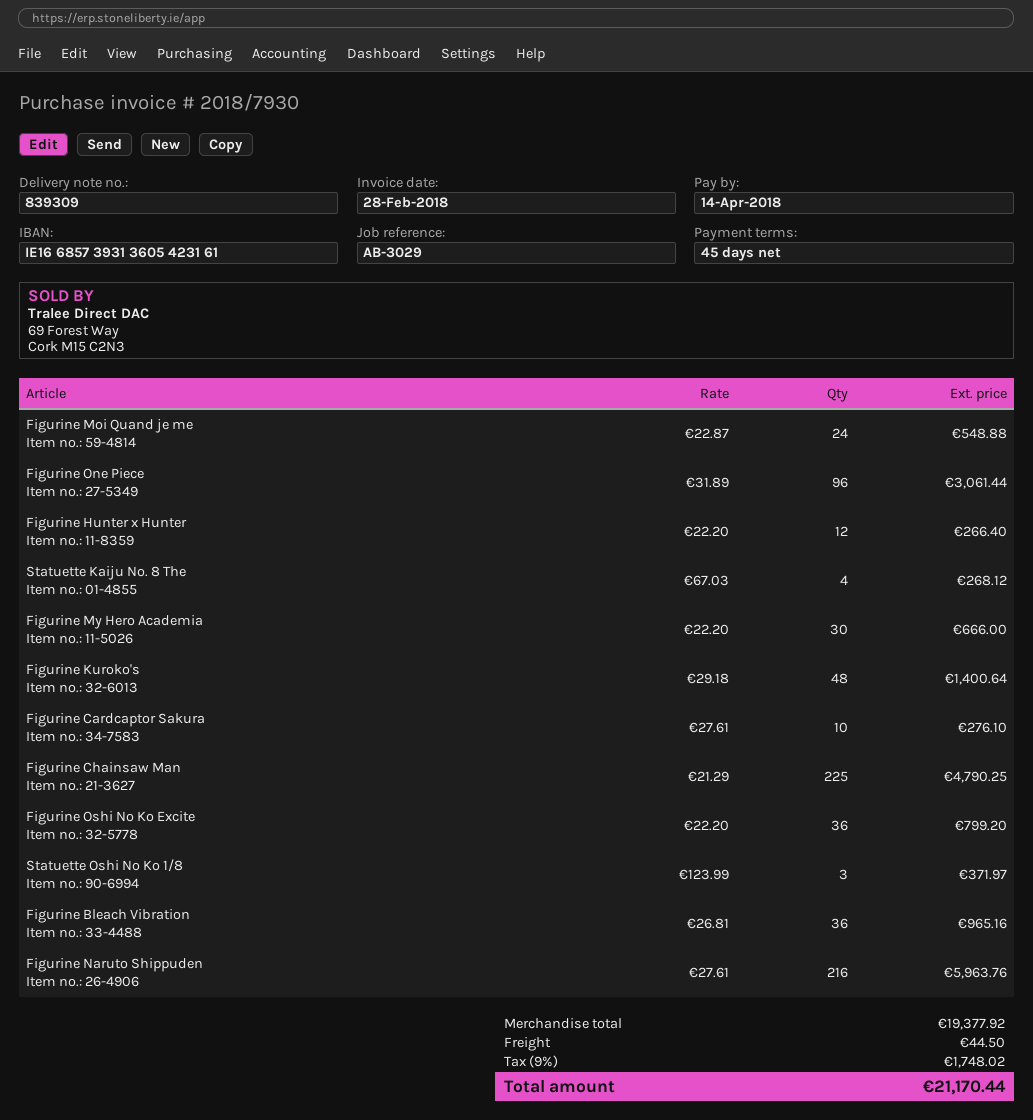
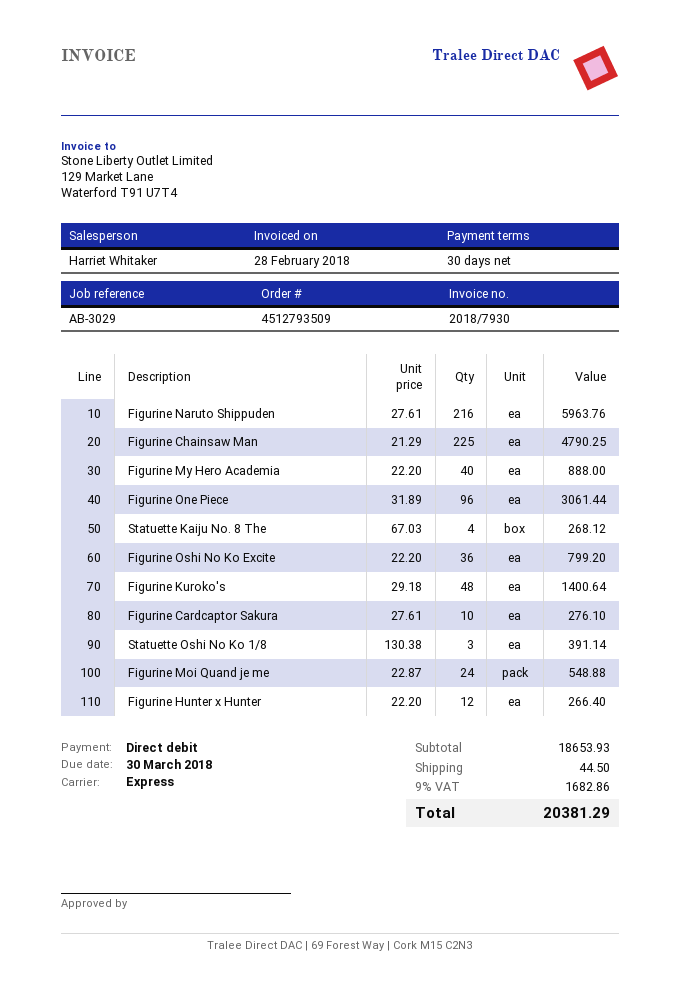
payment terms: 45 days -> 30 days
due date: 2018-04-14 -> 2018-03-30
Figurine My Hero Academia: 30 x 22.20 = 666.00 -> 40 x 22.20 = 888.00
Statuette Oshi No Ko 1/8: 3 x 123.99 = 371.97 -> 3 x 130.38 = 391.14
Figurine Bleach Vibration: 36 x 26.81 = 965.16 -> none
subtotal: 19377.92 -> 18653.93
tax: 9% = 1748.02 -> 9% = 1682.86
total: 21170.44 -> 20381.29

